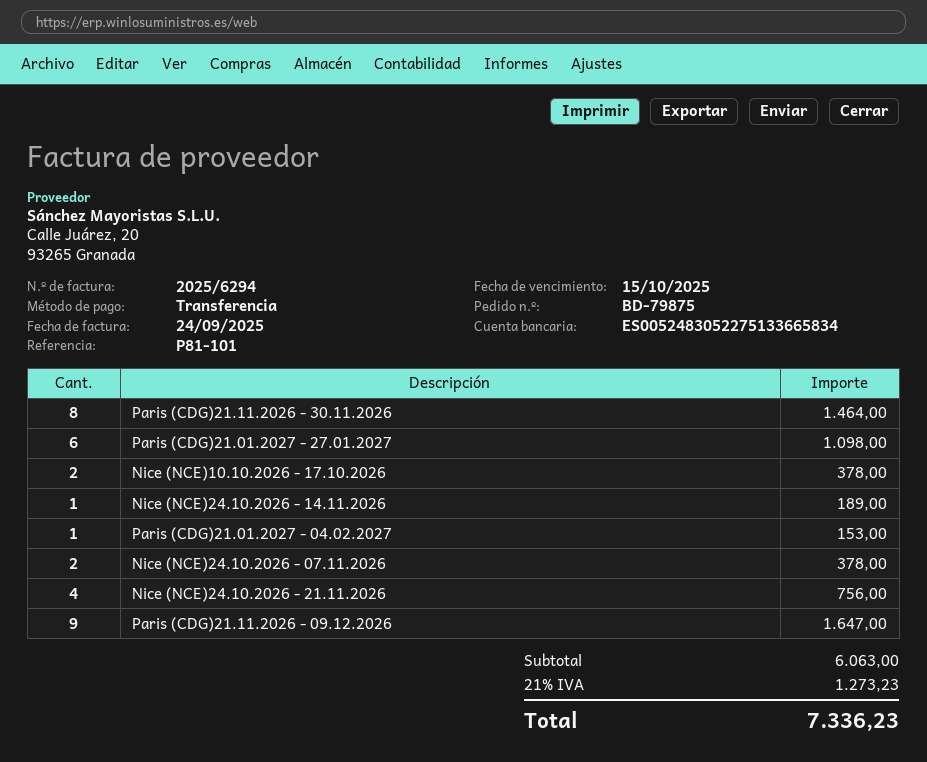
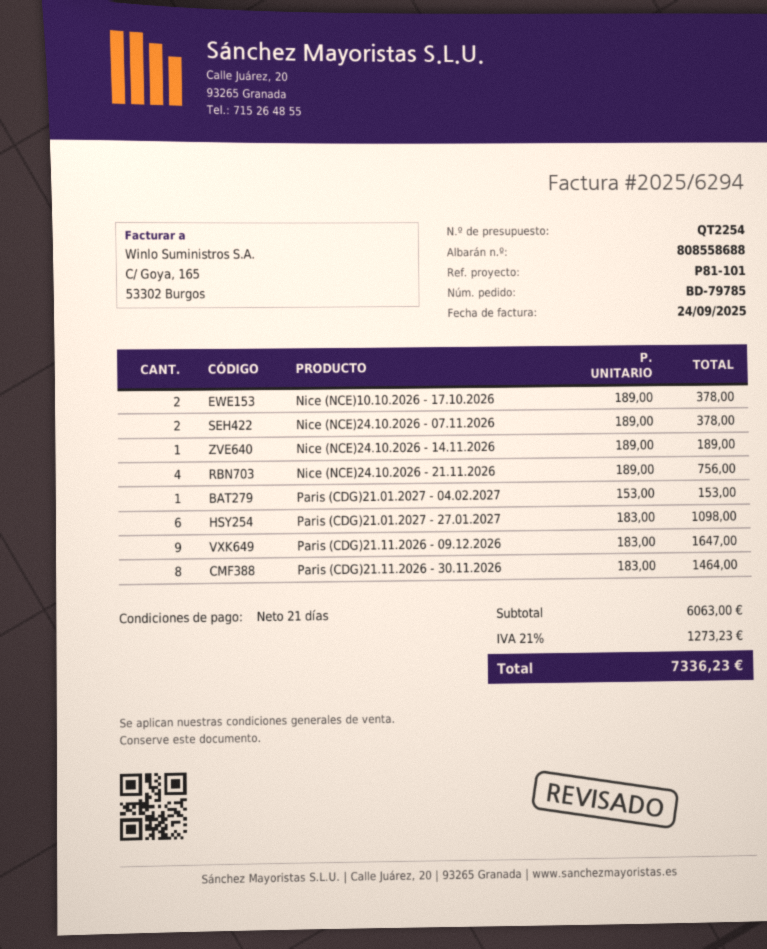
order number: BD-79875 -> BD-79785

